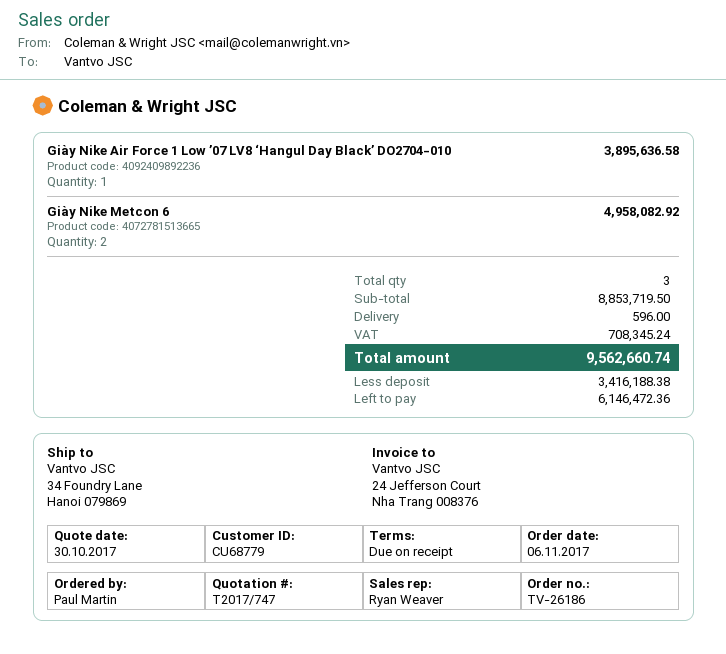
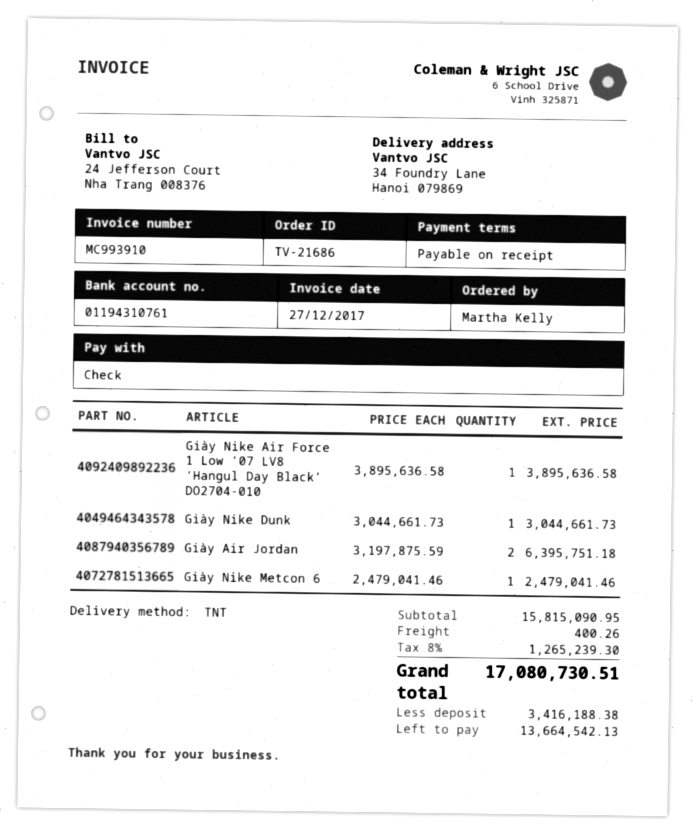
order number: TV-26186 -> TV-21686
ordered by: Paul Martin -> Martha Kelly
Giày Nike Metcon 6: 2 for 4958082.92 -> 1 for 2479041.46
Giày Nike Dunk: none -> 1 for 3044661.73
Giày Air Jordan: none -> 2 for 6395751.18
subtotal: 8853719.50 -> 15815090.95
shipping: 596.00 -> 400.26
tax: 708345.24 -> 1265239.30
total: 9562660.74 -> 17080730.51
balance: 6146472.36 -> 13664542.13

